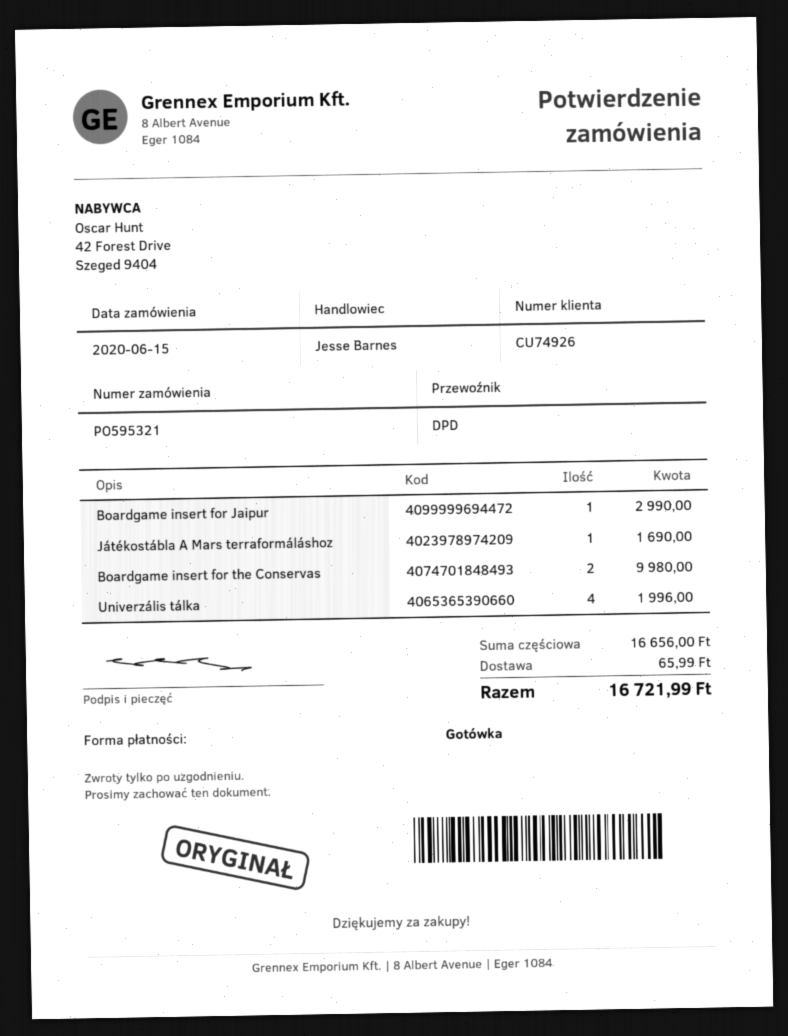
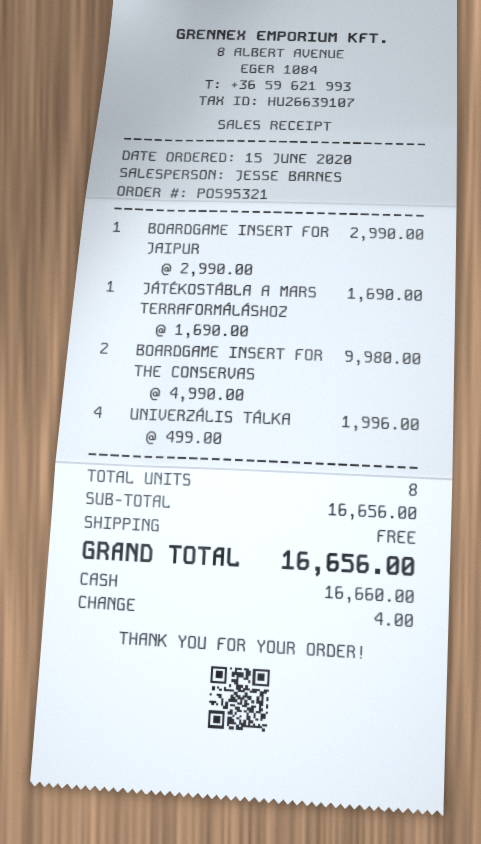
shipping: 65.99 -> 0.00
total: 16721.99 -> 16656.00

